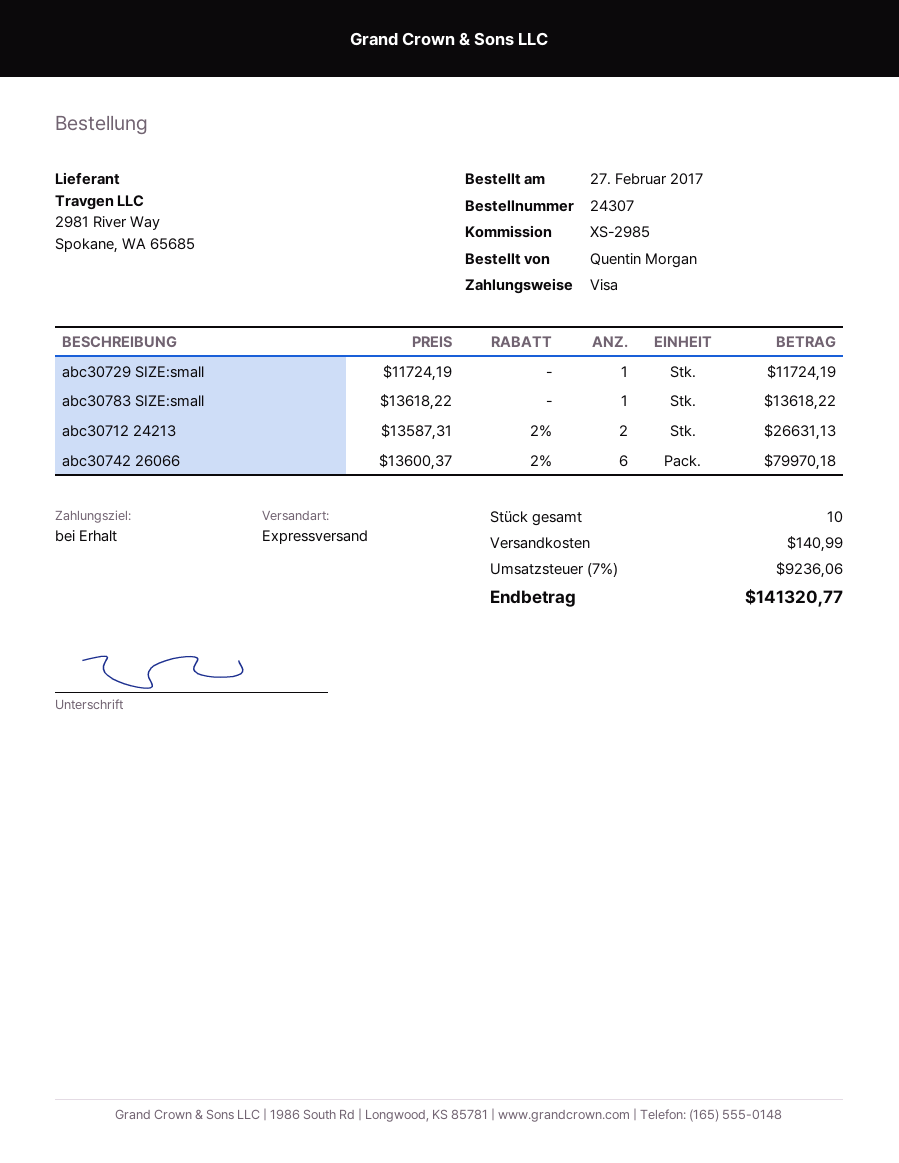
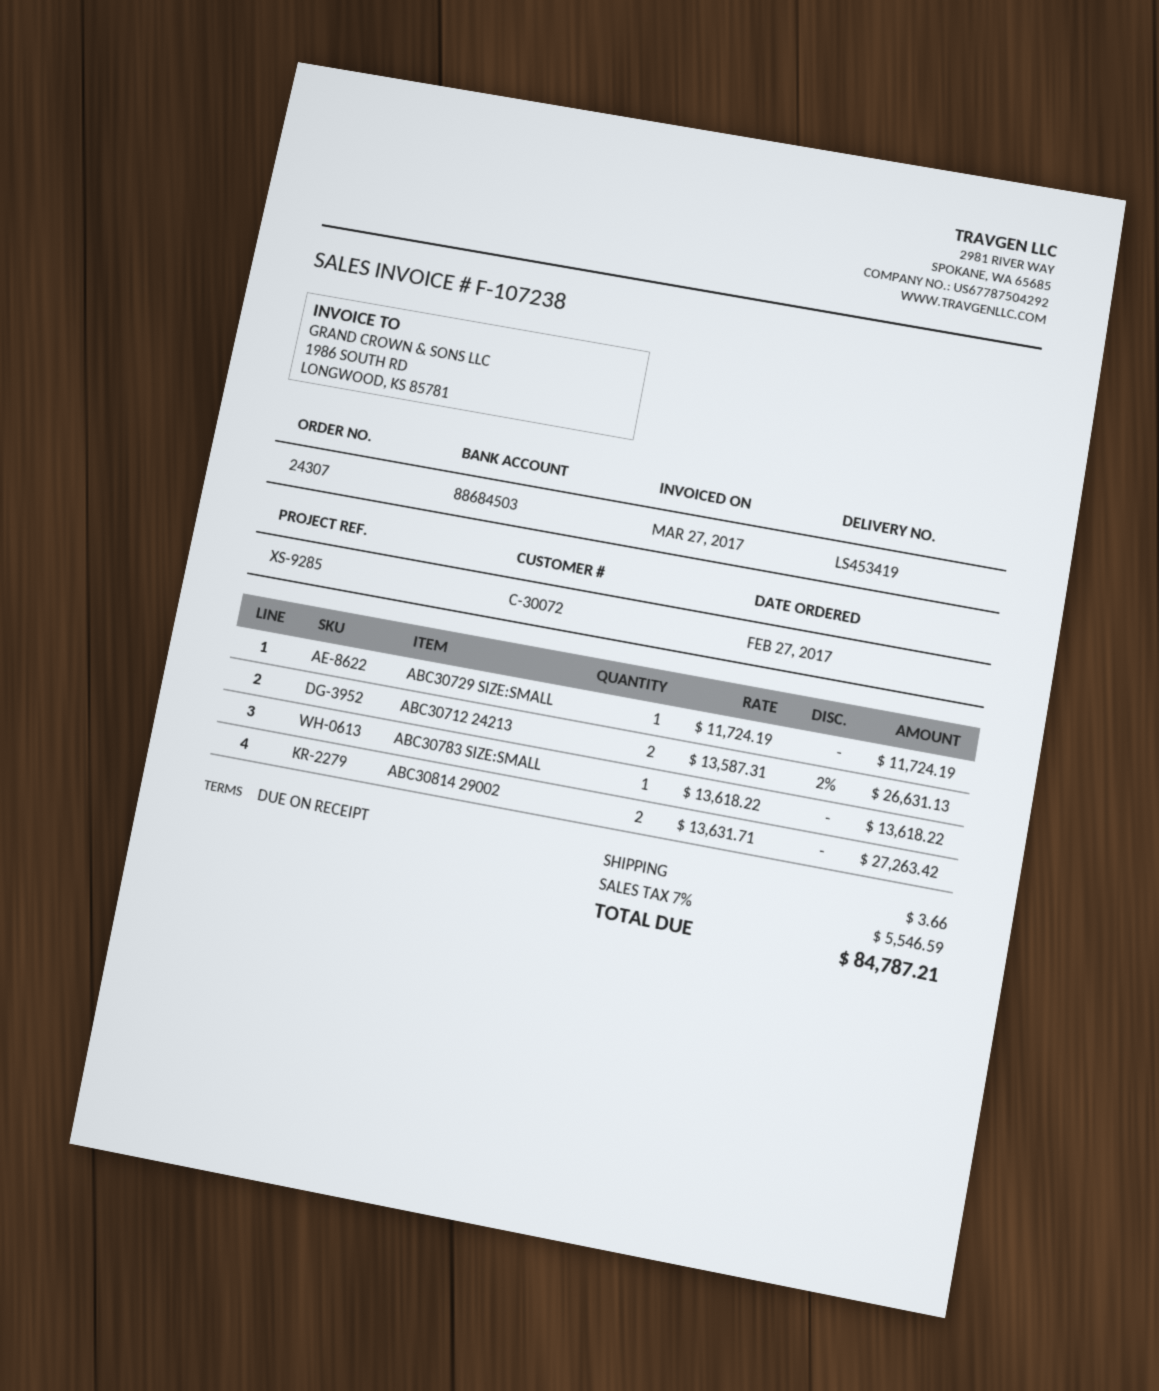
reference: XS-2985 -> XS-9285
abc30742 26066: 6 x 13600.37 - 2% = 79970.18 -> none
ABC30814 29002: none -> 2 x 13631.71 = 27263.42
shipping: 140.99 -> 3.66
tax: 7% = 9236.06 -> 7% = 5546.59
total: 141320.77 -> 84787.21

